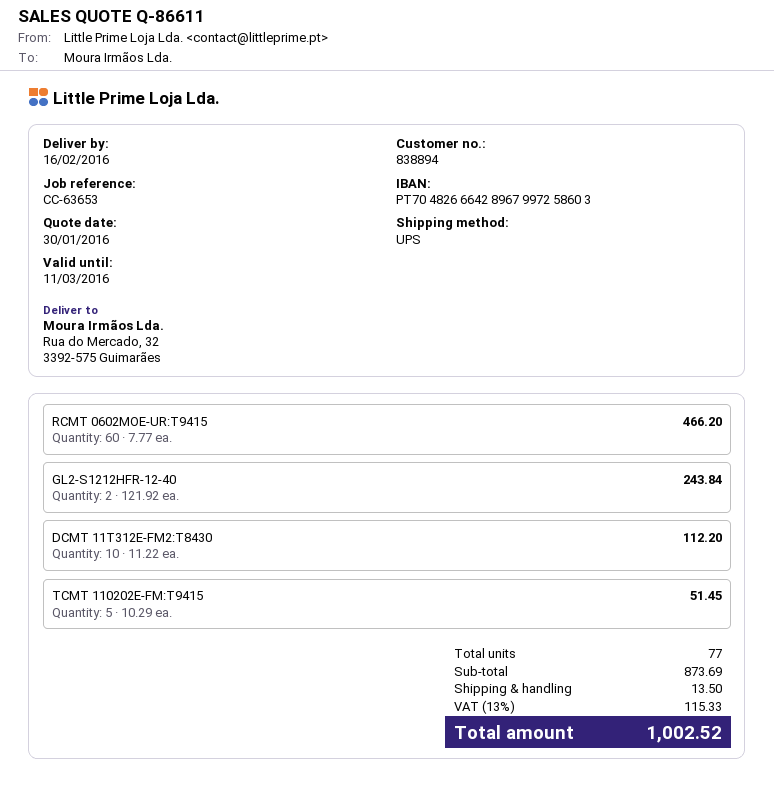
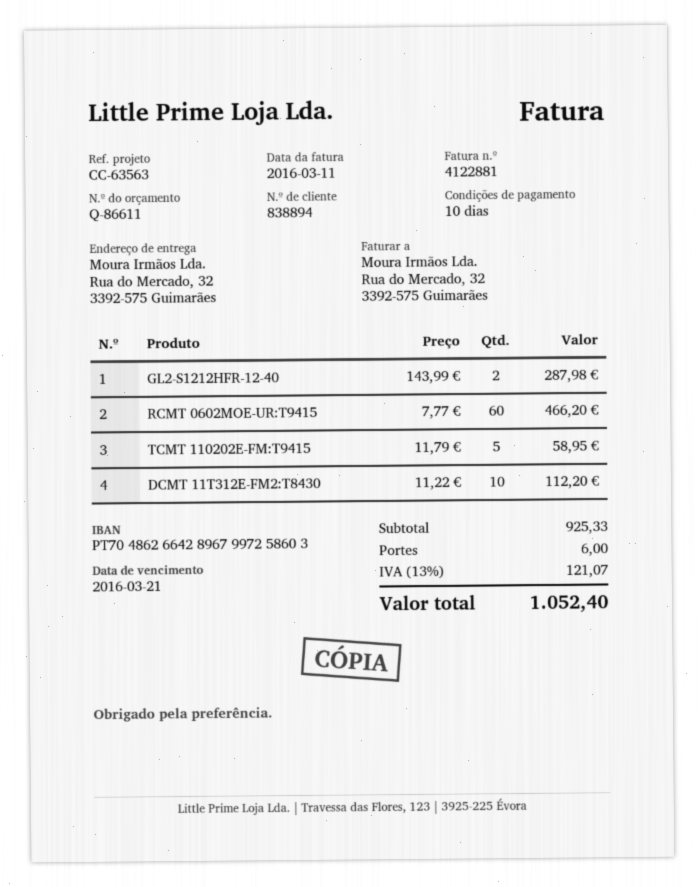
reference: CC-63653 -> CC-63563
bank account: PT70482666428967997258603 -> PT70486266428967997258603
GL2-S1212HFR-12-40: 2 x 121.92 = 243.84 -> 2 x 143.99 = 287.98
TCMT 110202E-FM:T9415: 5 x 10.29 = 51.45 -> 5 x 11.79 = 58.95
subtotal: 873.69 -> 925.33
shipping: 13.50 -> 6.00
tax: 13% = 115.33 -> 13% = 121.07
total: 1002.52 -> 1052.40

